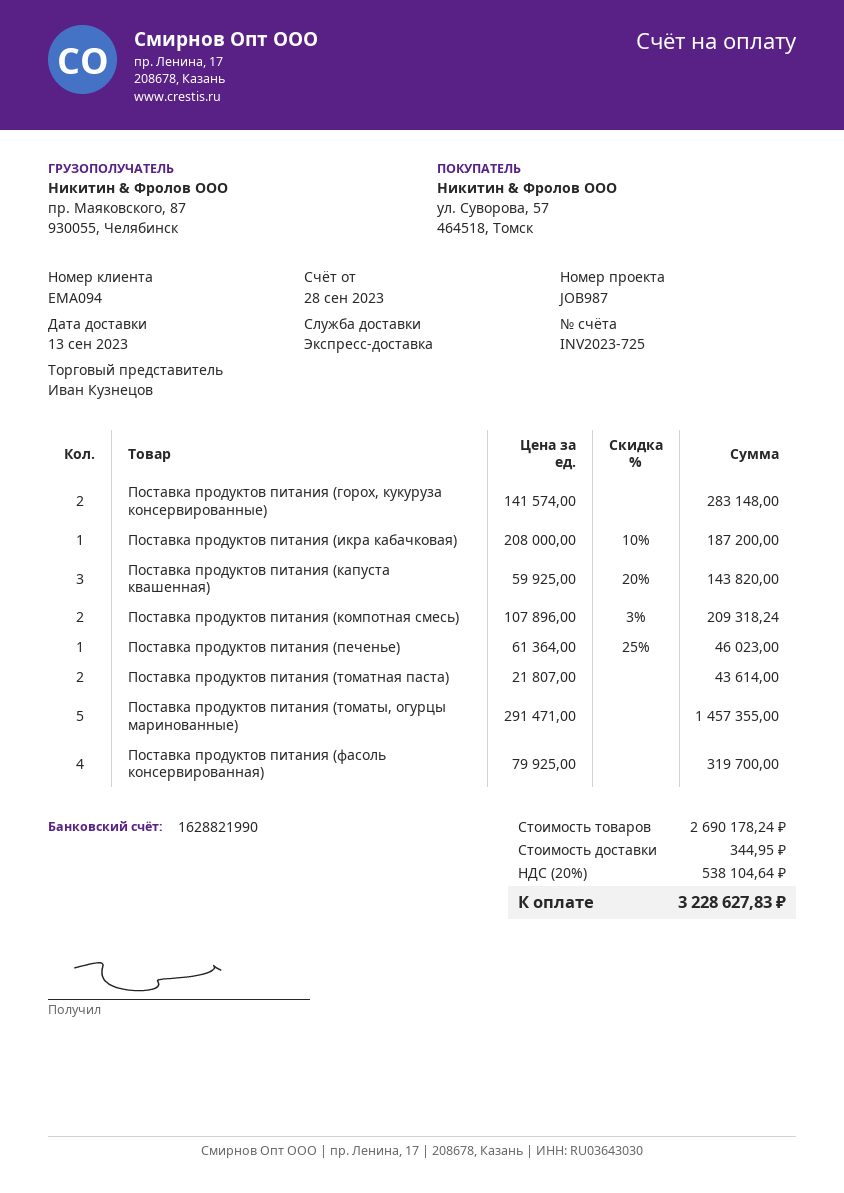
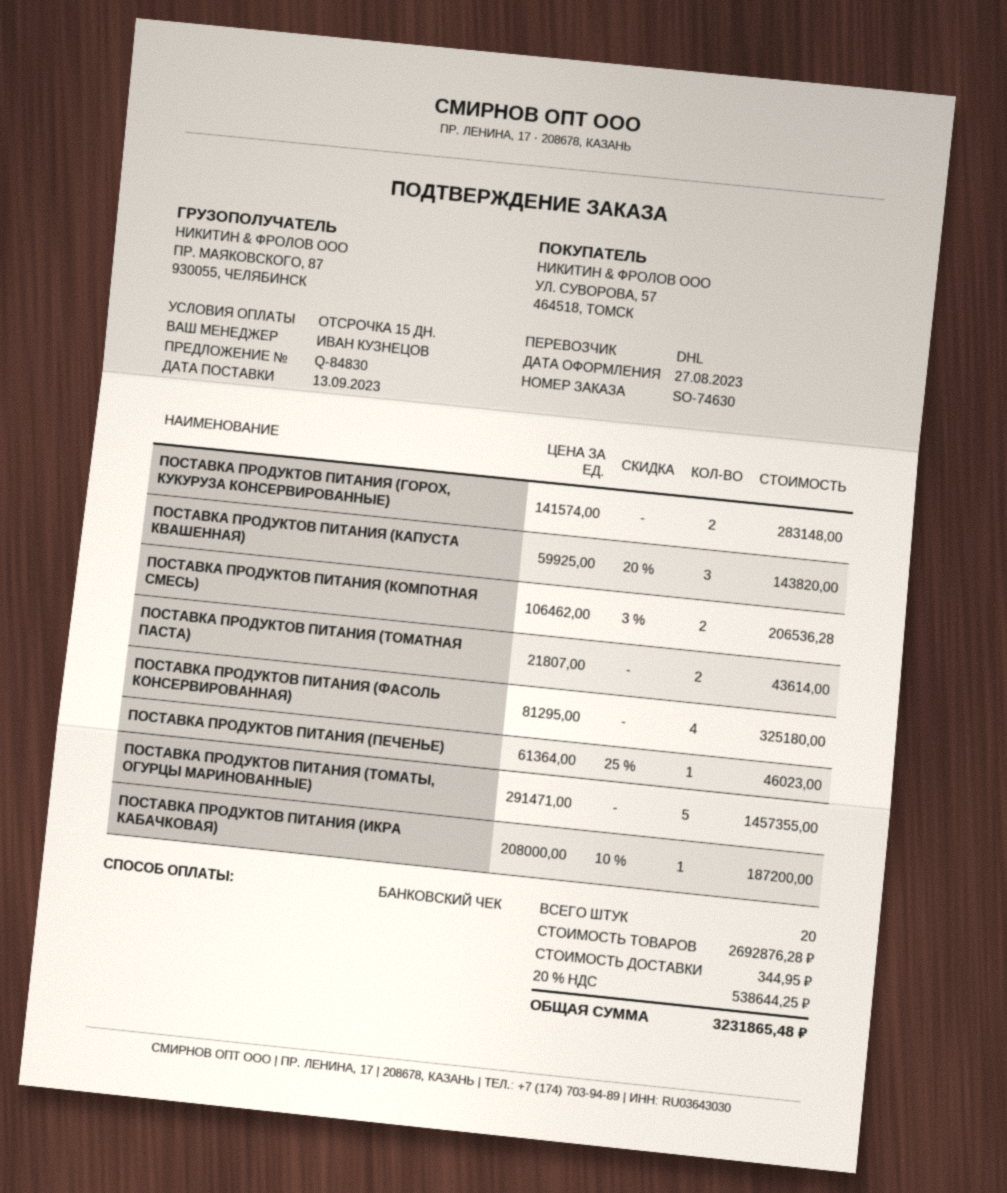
shipping method: express -> DHL
Поставка продуктов питания (компотная смесь): 2 x 107896.00 - 3% = 209318.24 -> 2 x 106462.00 - 3% = 206536.28
Поставка продуктов питания (фасоль консервированная): 4 x 79925.00 = 319700.00 -> 4 x 81295.00 = 325180.00
subtotal: 2690178.24 -> 2692876.28
tax: 20% = 538104.64 -> 20% = 538644.25
total: 3228627.83 -> 3231865.48

